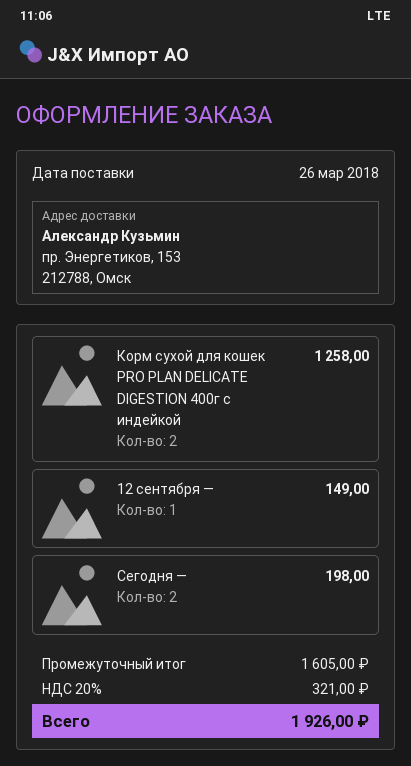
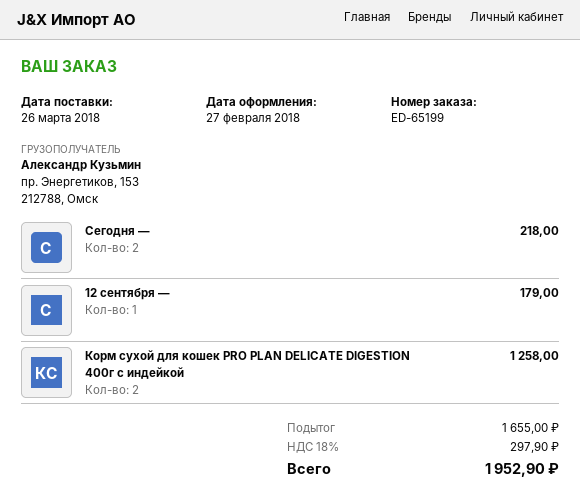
12 сентября —: 1 for 149.00 -> 1 for 179.00
Сегодня —: 2 for 198.00 -> 2 for 218.00
subtotal: 1605.00 -> 1655.00
tax: 20% = 321.00 -> 18% = 297.90
total: 1926.00 -> 1952.90

